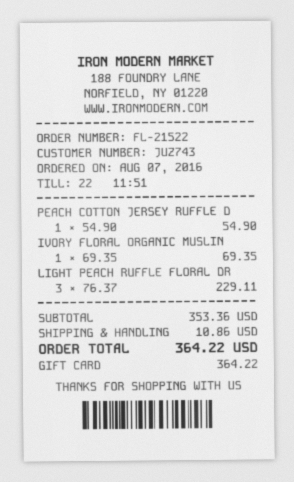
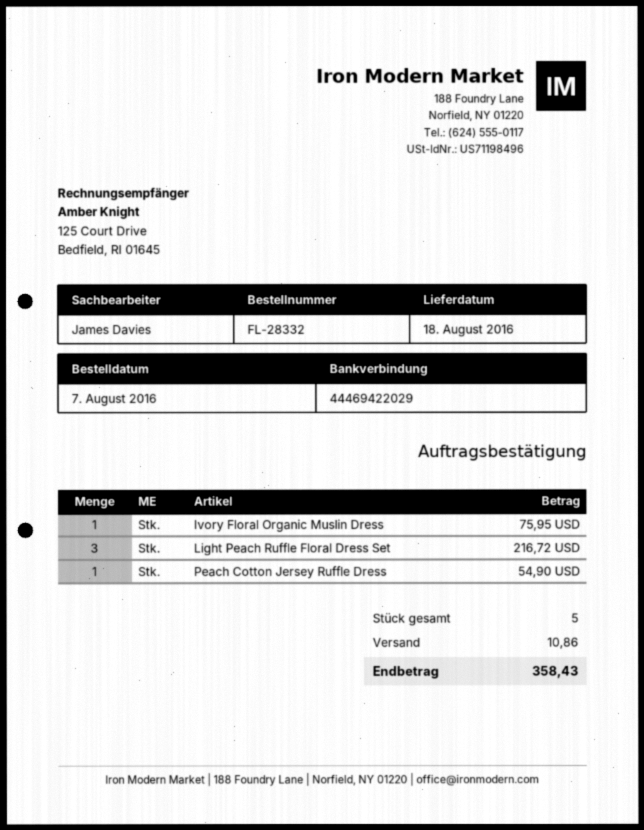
order number: FL-21522 -> FL-28332
IVORY FLORAL ORGANIC MUSLIN: 1 for 69.35 -> 1 for 75.95
LIGHT PEACH RUFFLE FLORAL DR: 3 for 229.11 -> 3 for 216.72
total: 364.22 -> 358.43

